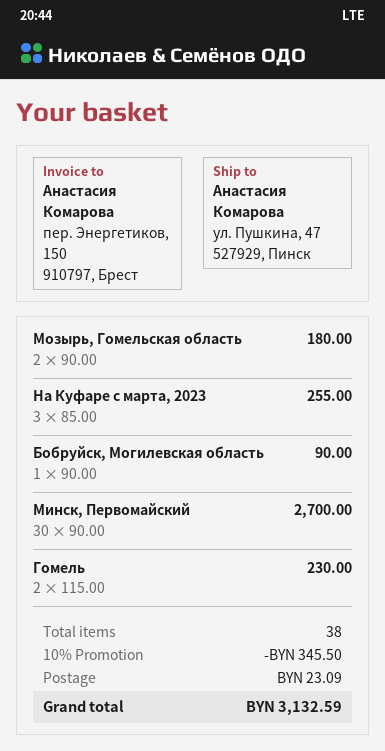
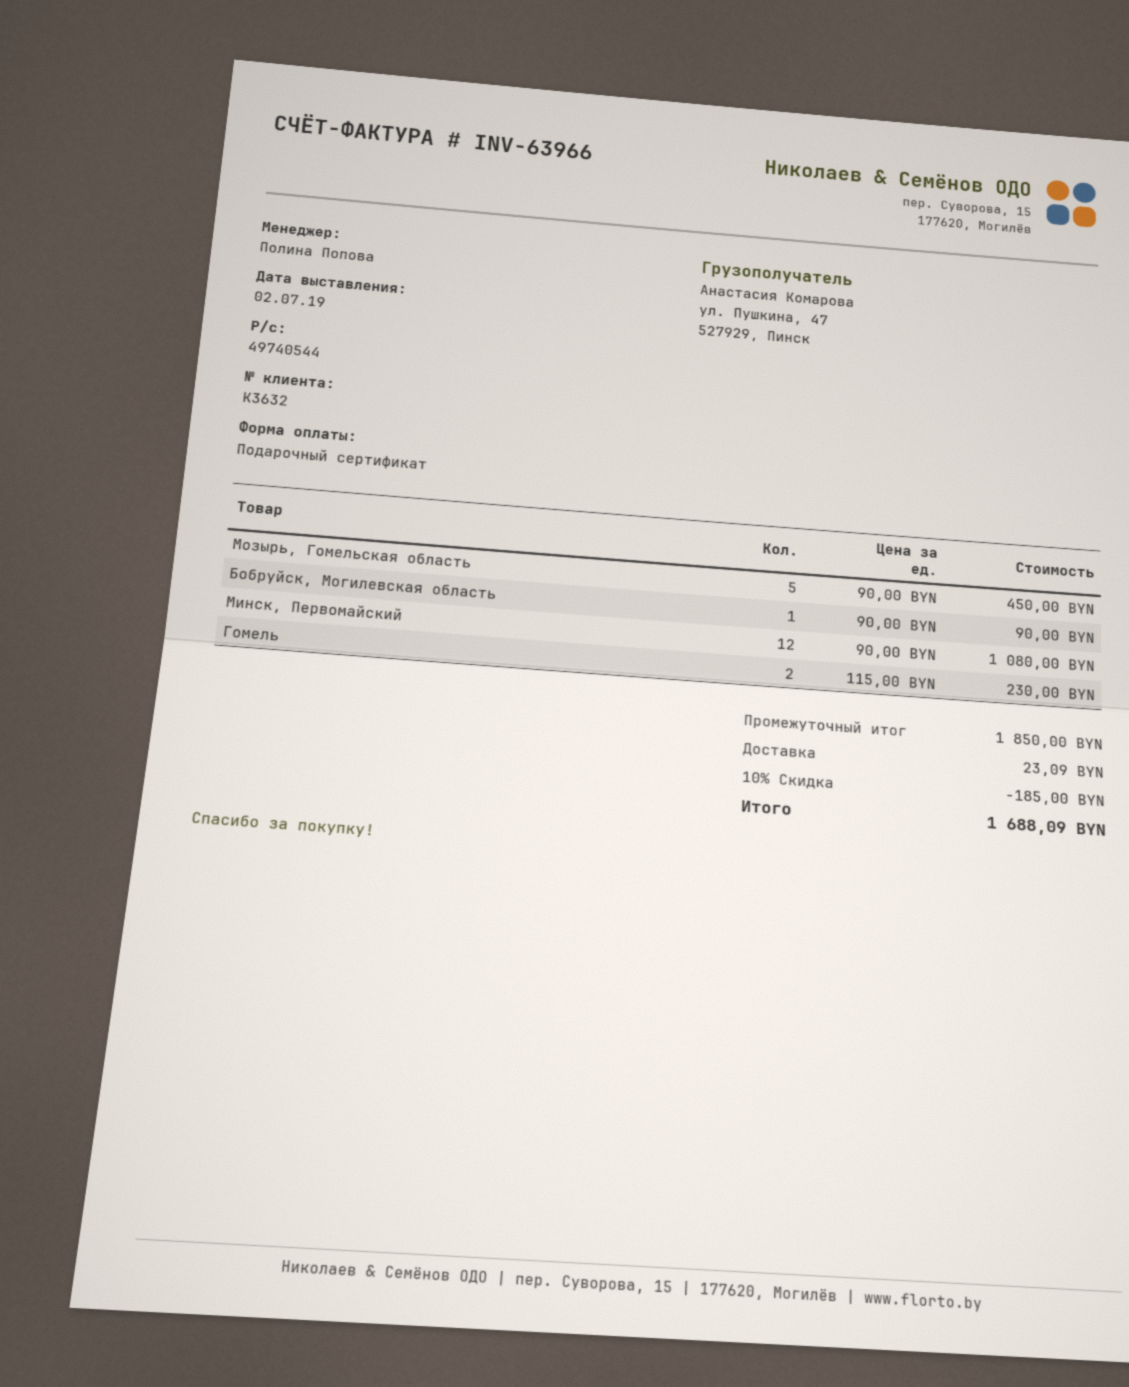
Мозырь, Гомельская область: 2 x 90.00 = 180.00 -> 5 x 90.00 = 450.00
На Куфаре с марта, 2023: 3 x 85.00 = 255.00 -> none
Минск, Первомайский: 30 x 90.00 = 2700.00 -> 12 x 90.00 = 1080.00
discount: 10% = 345.50 -> 10% = 185.00
total: 3132.59 -> 1688.09

